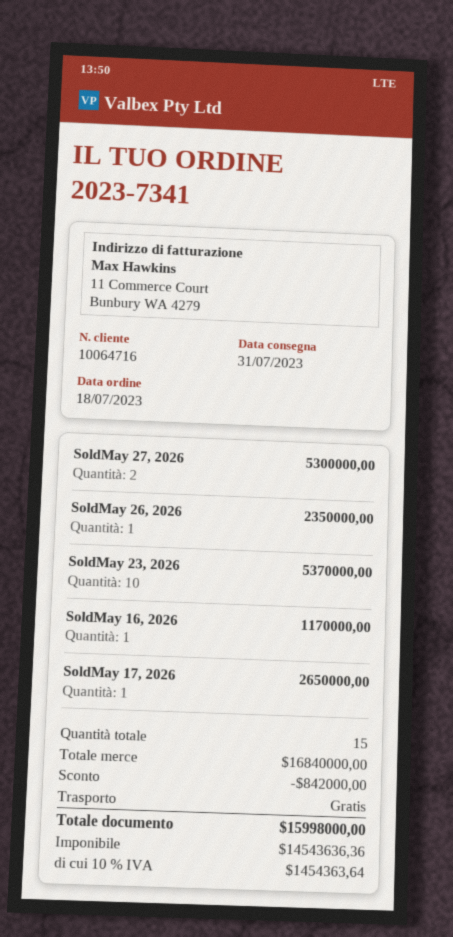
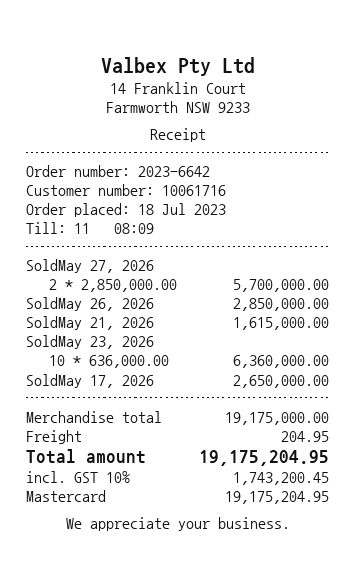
order number: 2023-7341 -> 2023-6642
customer number: 10064716 -> 10061716
SoldMay 27, 2026: 2 for 5300000.00 -> 2 for 5700000.00
SoldMay 26, 2026: 1 for 2350000.00 -> 1 for 2850000.00
SoldMay 23, 2026: 10 for 5370000.00 -> 10 for 6360000.00
SoldMay 16, 2026: 1 for 1170000.00 -> none
SoldMay 21, 2026: none -> 1 for 1615000.00
subtotal: 16840000.00 -> 19175000.00
discount: 842000.00 -> none
shipping: 0.00 -> 204.95
tax: 10% = 1454363.64 -> 10% = 1743200.45
total: 15998000.00 -> 19175204.95

